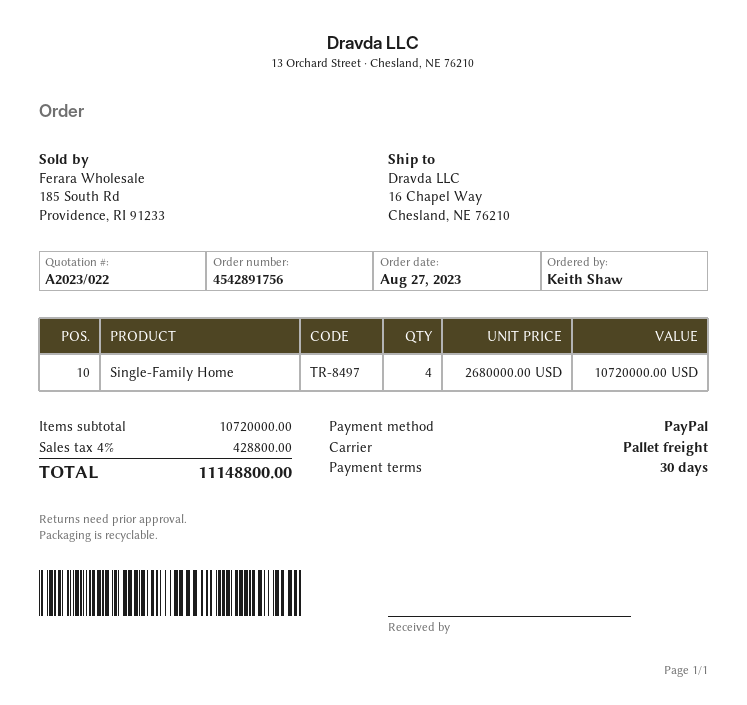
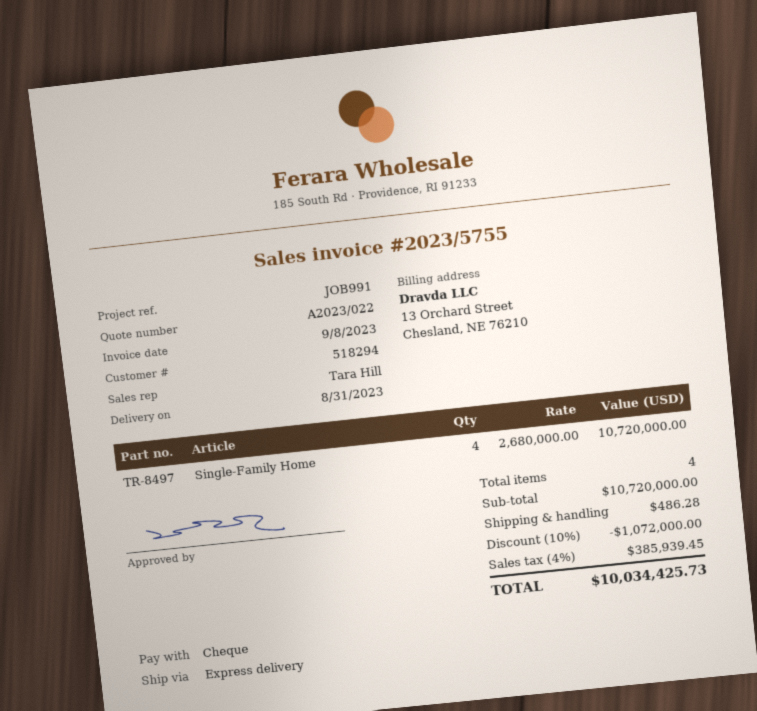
payment method: PayPal -> cheque
shipping method: pallet freight -> express
discount: none -> 10% = 1072000.00
shipping: none -> 486.28
tax: 4% = 428800.00 -> 4% = 385939.45
total: 11148800.00 -> 10034425.73

